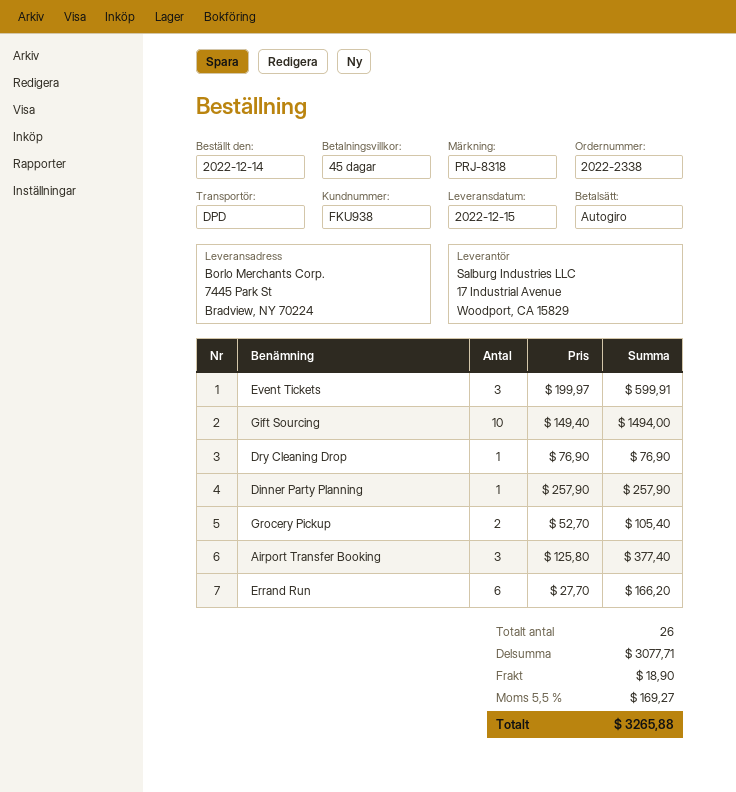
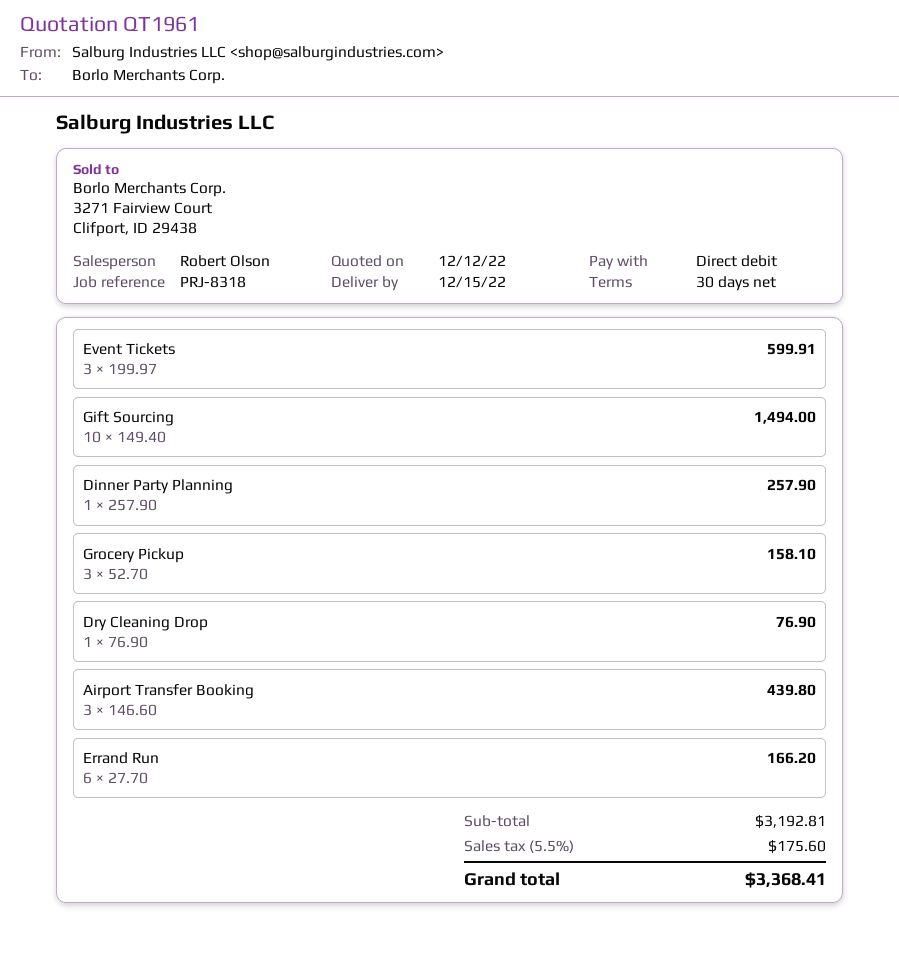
payment terms: 45 days -> 30 days
Grocery Pickup: 2 x 52.70 = 105.40 -> 3 x 52.70 = 158.10
Airport Transfer Booking: 3 x 125.80 = 377.40 -> 3 x 146.60 = 439.80
subtotal: 3077.71 -> 3192.81
shipping: 18.90 -> none
tax: 5.5% = 169.27 -> 5.5% = 175.60
total: 3265.88 -> 3368.41

